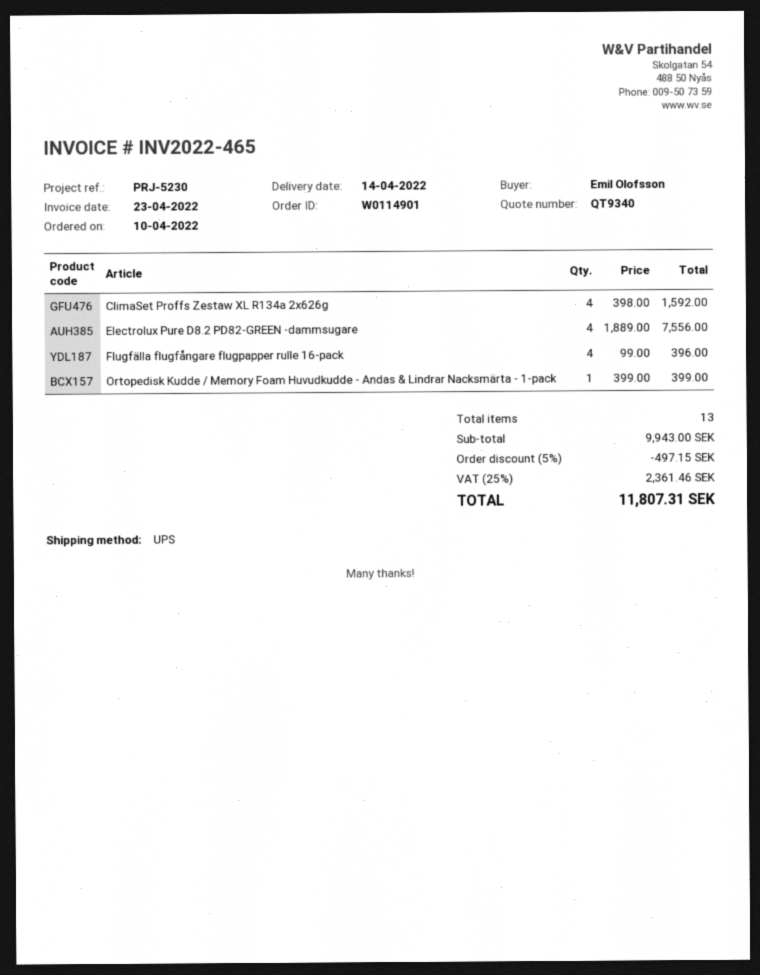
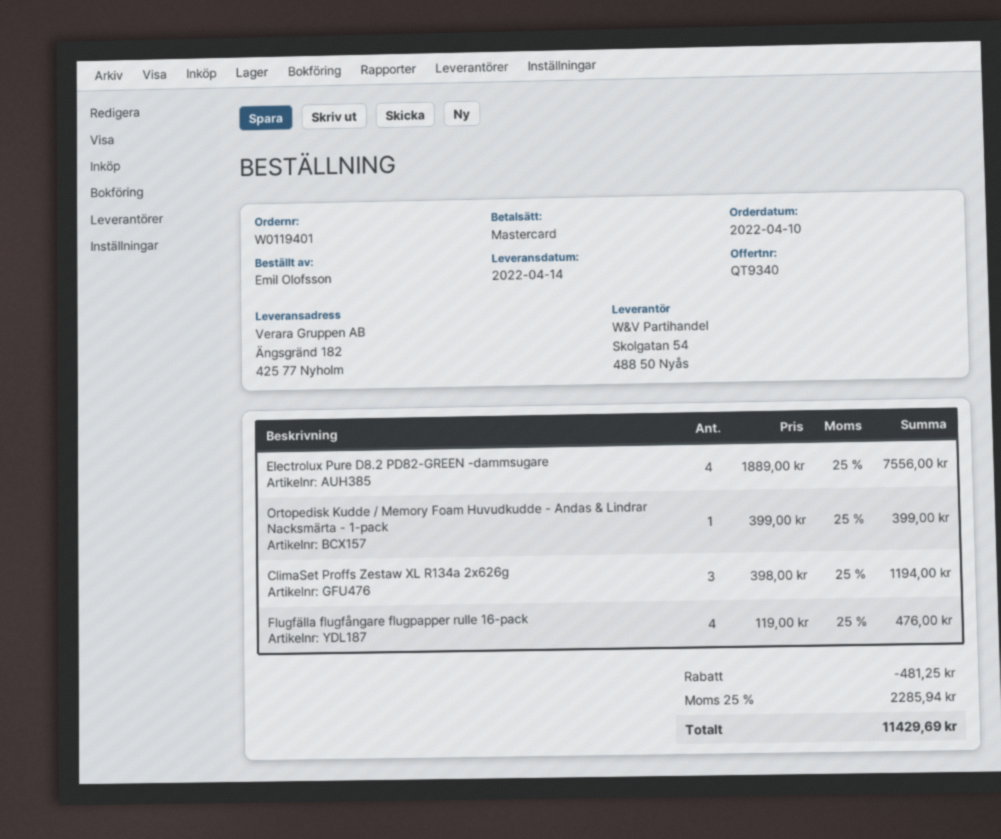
order number: W0114901 -> W0119401
ClimaSet Proffs Zestaw XL R134a 2x626g: 4 x 398.00 = 1592.00 -> 3 x 398.00 = 1194.00
Flugfälla flugfångare flugpapper rulle 16-pack: 4 x 99.00 = 396.00 -> 4 x 119.00 = 476.00
discount: 497.15 -> 481.25
tax: 25% = 2361.46 -> 25% = 2285.94
total: 11807.31 -> 11429.69

